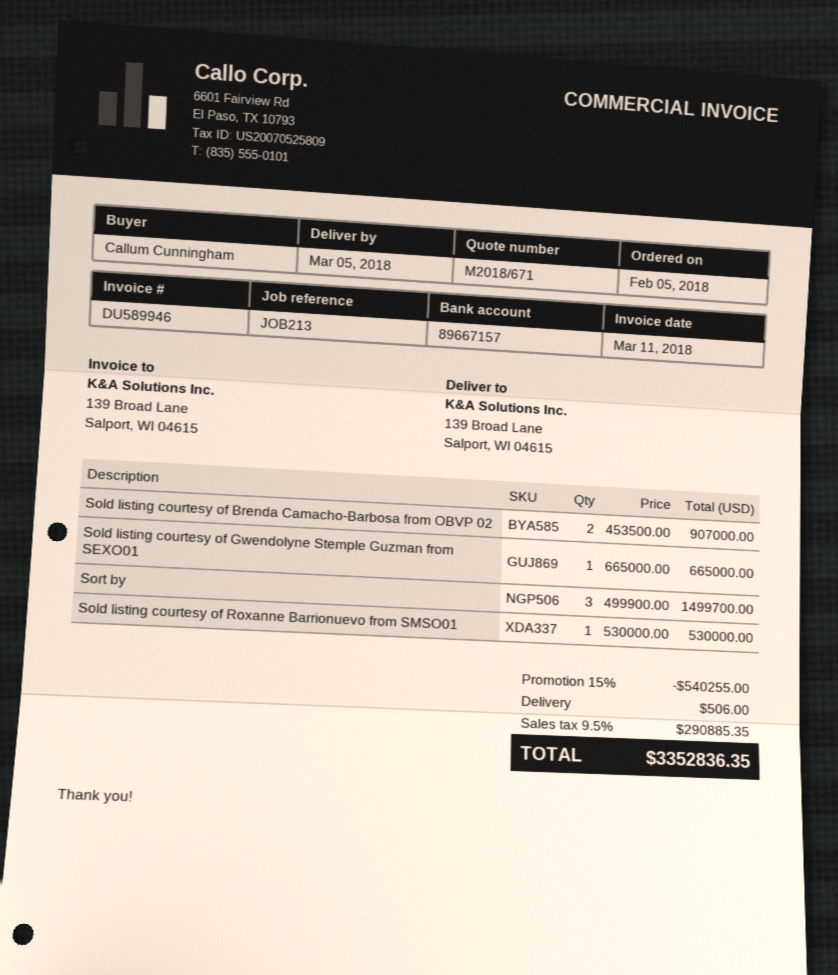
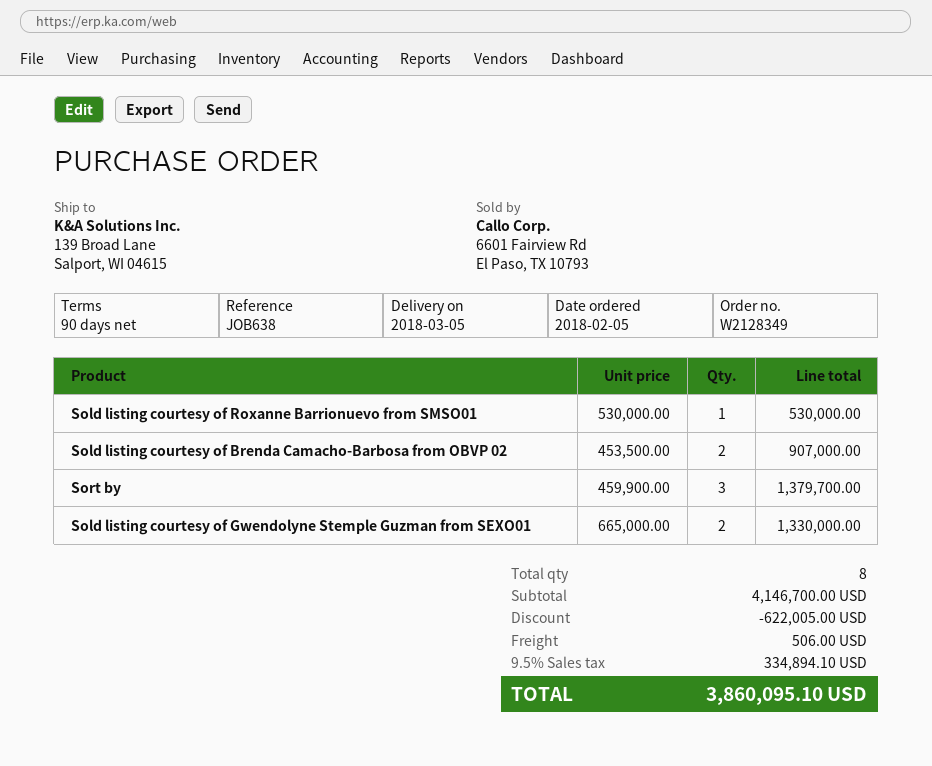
reference: JOB213 -> JOB638
Sold listing courtesy of Gwendolyne Stemple Guzman from SEXO01: 1 x 665000.00 = 665000.00 -> 2 x 665000.00 = 1330000.00
Sort by: 3 x 499900.00 = 1499700.00 -> 3 x 459900.00 = 1379700.00
discount: 540255.00 -> 622005.00
tax: 9.5% = 290885.35 -> 9.5% = 334894.10
total: 3352836.35 -> 3860095.10

